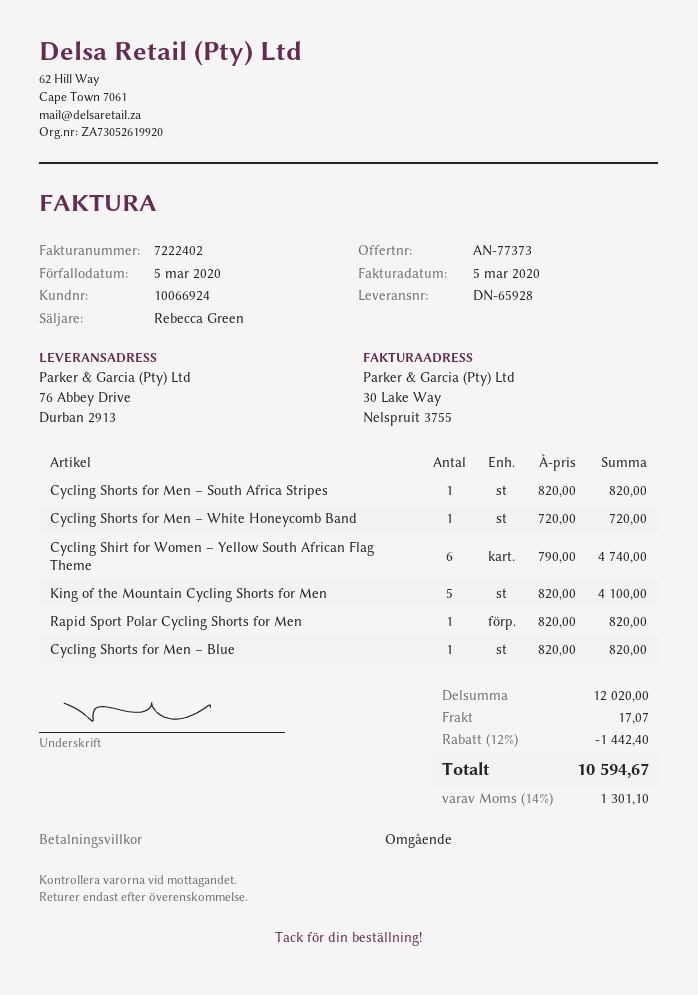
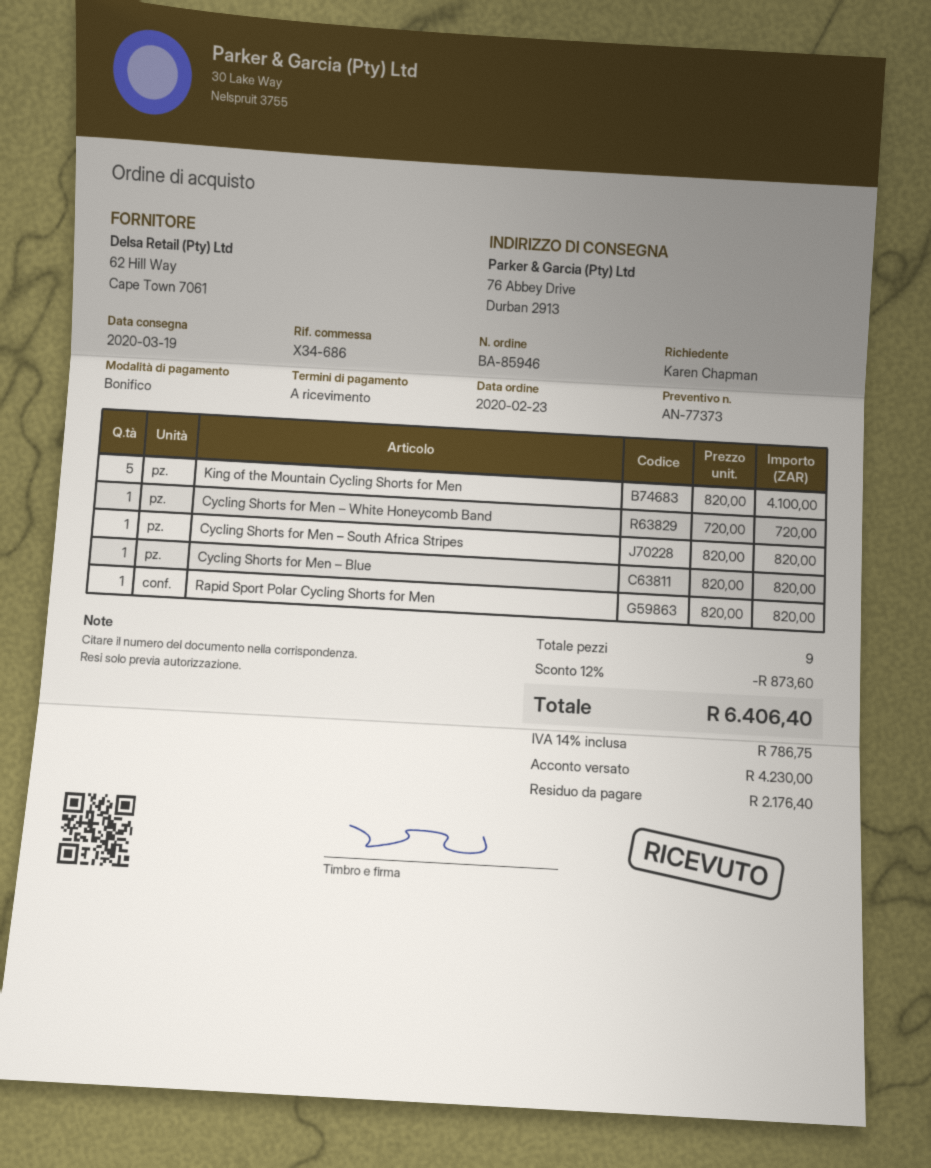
Cycling Shirt for Women – Yellow South African Flag Theme: 6 x 790.00 = 4740.00 -> none
discount: 12% = 1442.40 -> 12% = 873.60
shipping: 17.07 -> none
tax: 14% = 1301.10 -> 14% = 786.75
total: 10594.67 -> 6406.40

